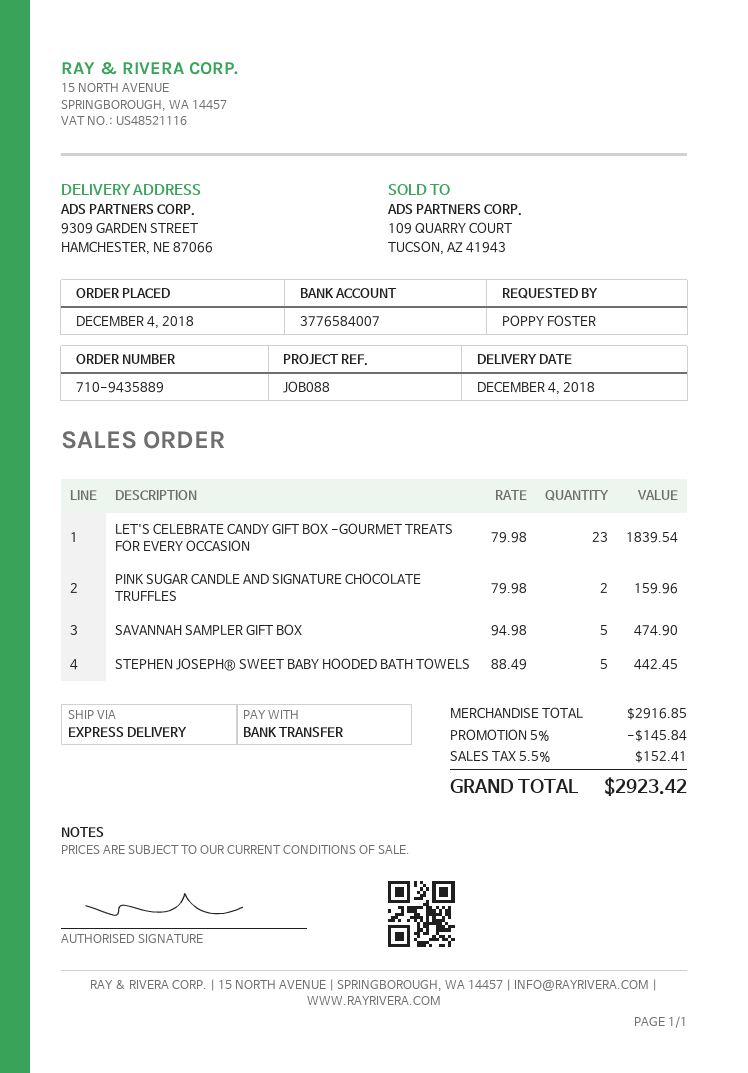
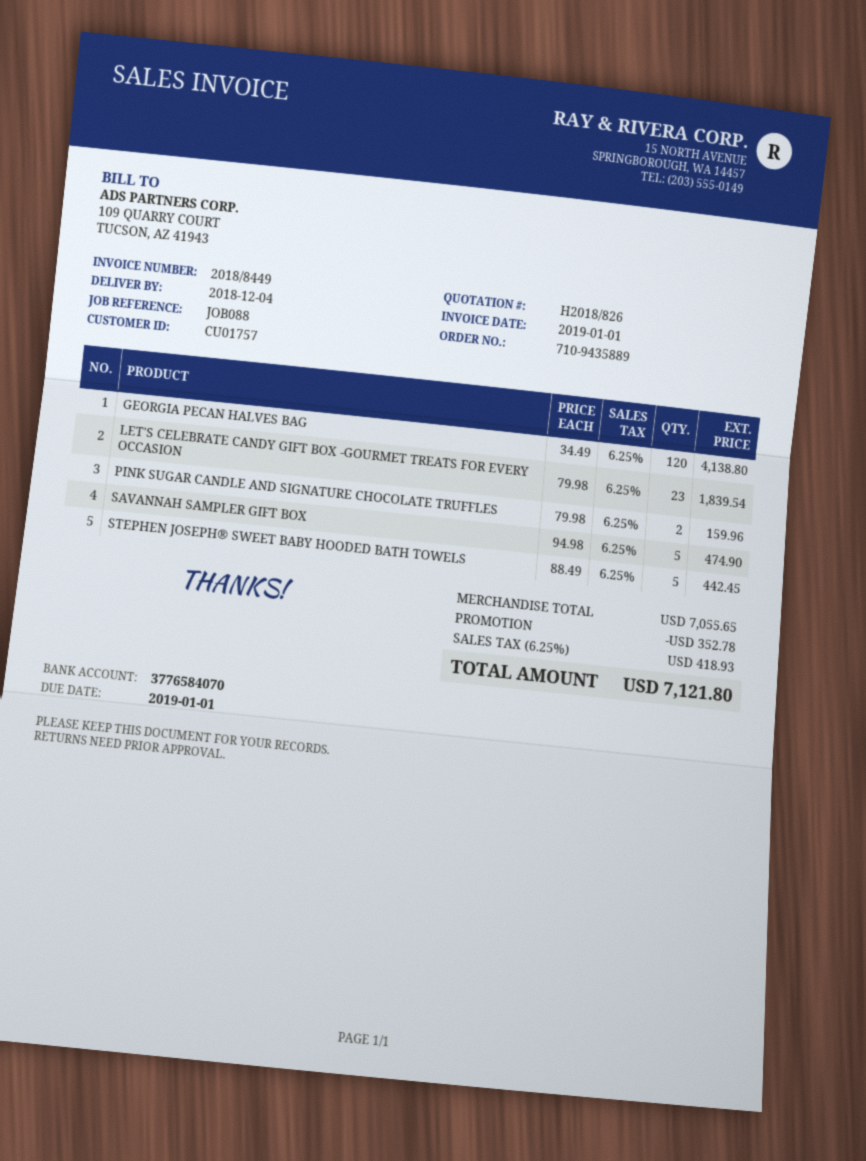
bank account: 3776584007 -> 3776584070
GEORGIA PECAN HALVES BAG: none -> 120 x 34.49 = 4138.80
subtotal: 2916.85 -> 7055.65
discount: 145.84 -> 352.78
tax: 5.5% = 152.41 -> 6.25% = 418.93
total: 2923.42 -> 7121.80

